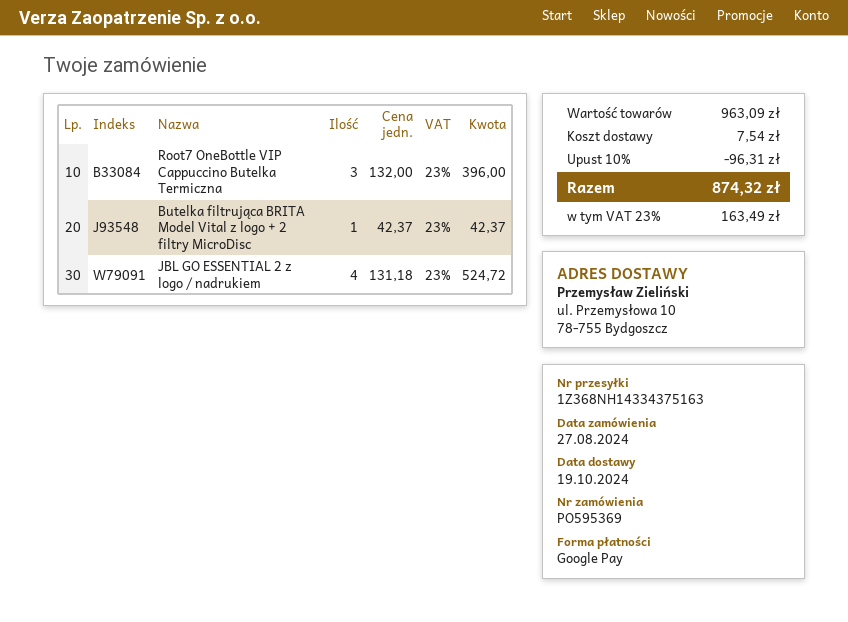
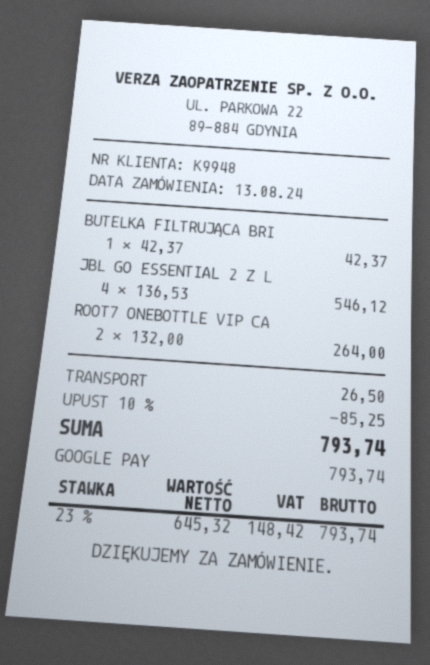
order date: 2024-08-27 -> 2024-08-13
Root7 OneBottle VIP Cappuccino Butelka Termiczna: 3 x 132.00 = 396.00 -> 2 x 132.00 = 264.00
JBL GO ESSENTIAL 2 z logo / nadrukiem: 4 x 131.18 = 524.72 -> 4 x 136.53 = 546.12
discount: 10% = 96.31 -> 10% = 85.25
shipping: 7.54 -> 26.50
tax: 23% = 163.49 -> 23% = 148.42
total: 874.32 -> 793.74

